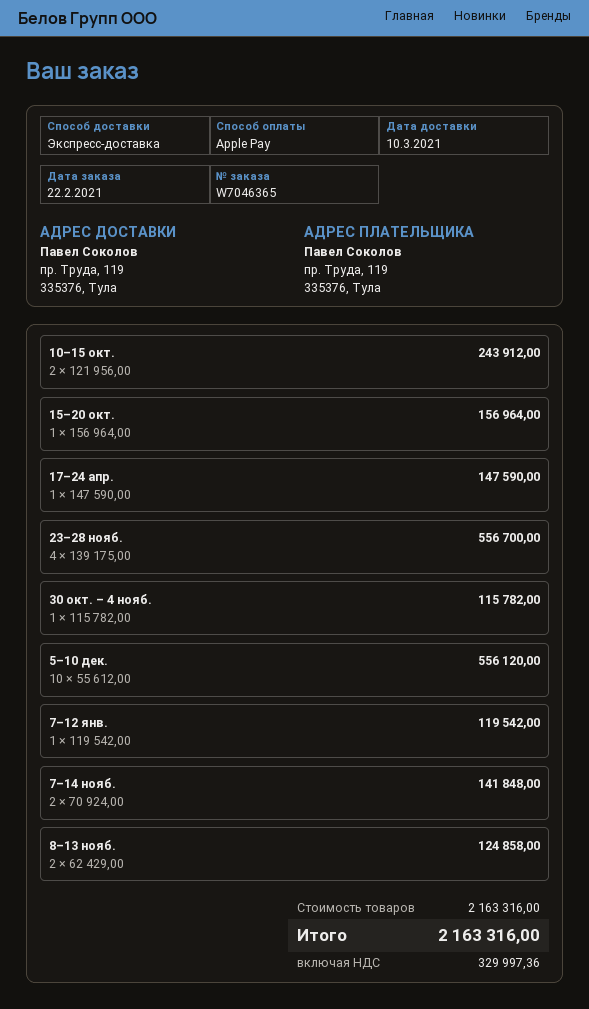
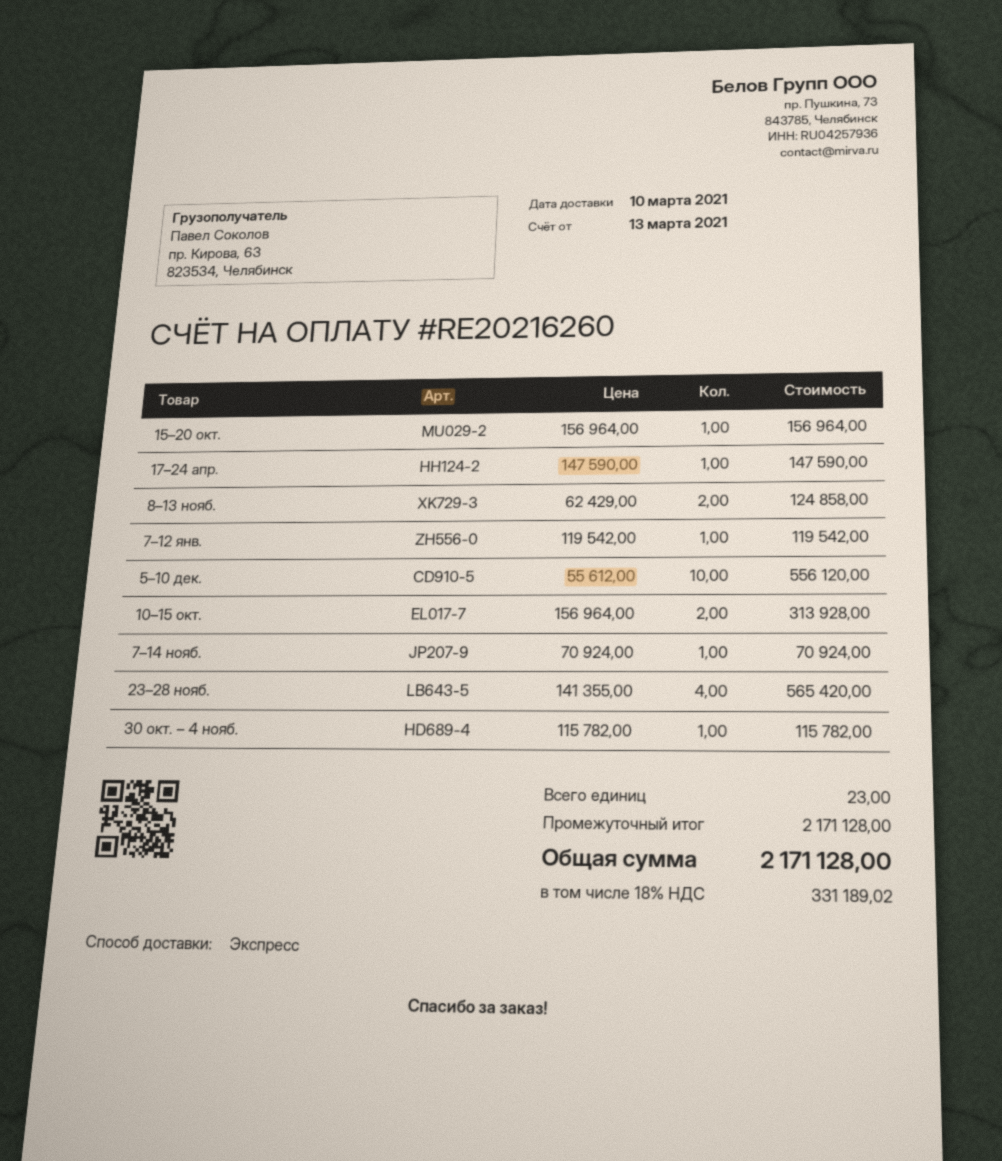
ship to: пр. Труда, 119, 335376, Тула -> пр. Кирова, 63, 823534, Челябинск
10–15 окт.: 2 x 121956.00 = 243912.00 -> 2 x 156964.00 = 313928.00
23–28 нояб.: 4 x 139175.00 = 556700.00 -> 4 x 141355.00 = 565420.00
7–14 нояб.: 2 x 70924.00 = 141848.00 -> 1 x 70924.00 = 70924.00
subtotal: 2163316.00 -> 2171128.00
tax: 329997.36 -> 331189.02
total: 2163316.00 -> 2171128.00

